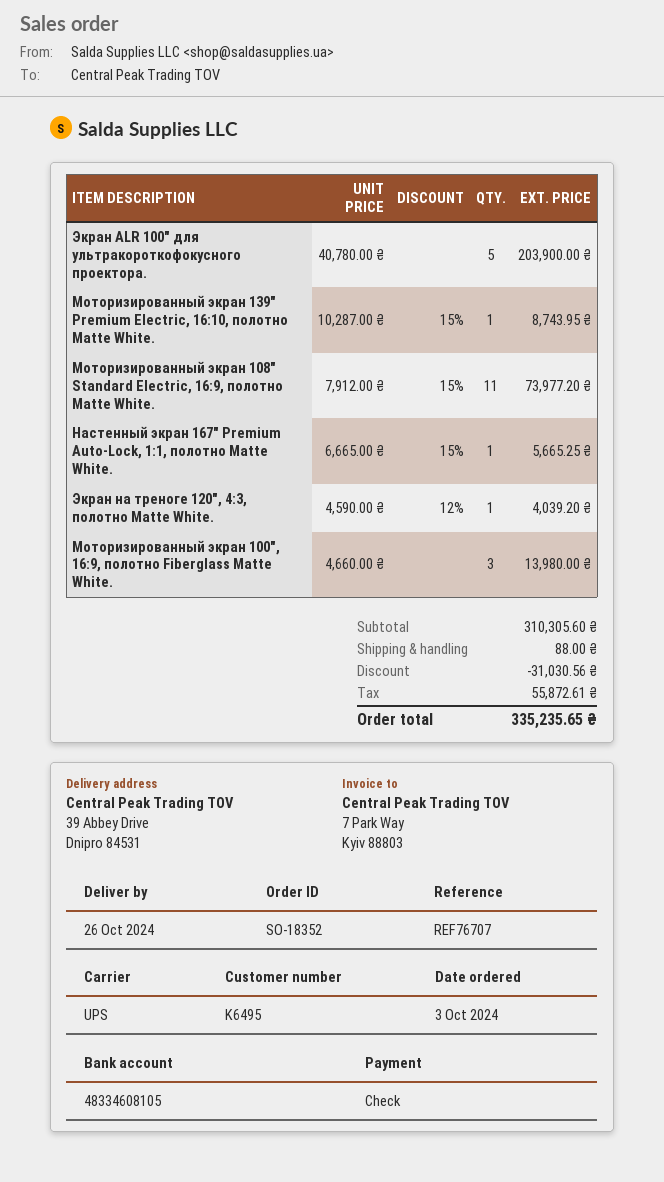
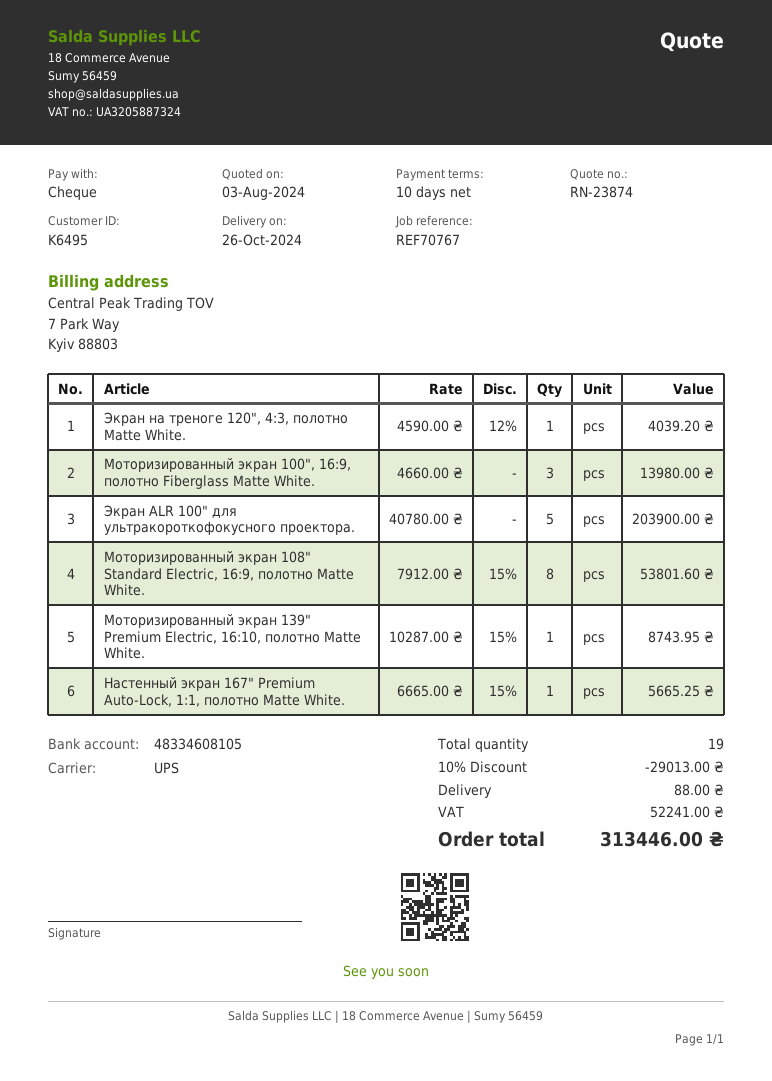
reference: REF76707 -> REF70767
Моторизированный экран 108" Standard Electric, 16:9, полотно Matte White.: 11 x 7912.00 - 15% = 73977.20 -> 8 x 7912.00 - 15% = 53801.60
discount: 31030.56 -> 29013.00
tax: 55872.61 -> 52241.00
total: 335235.65 -> 313446.00

